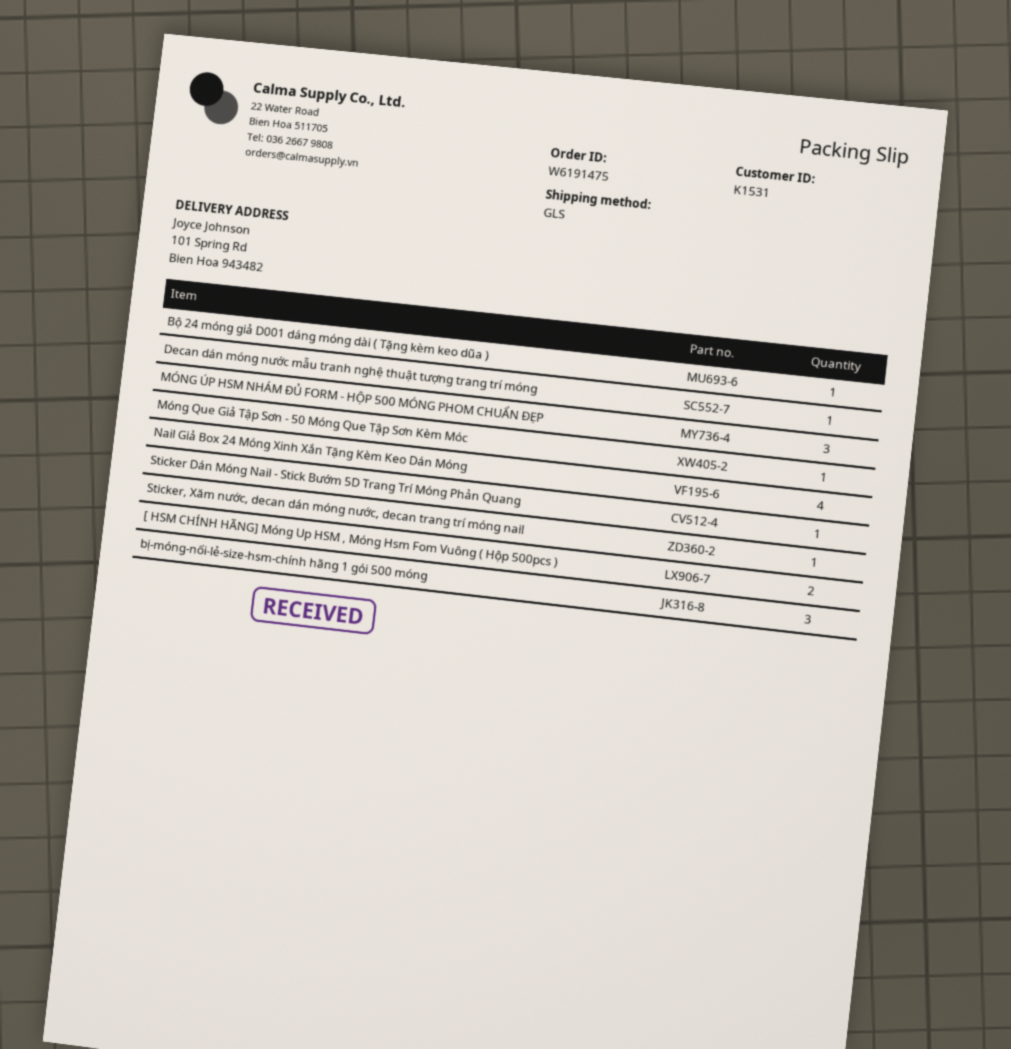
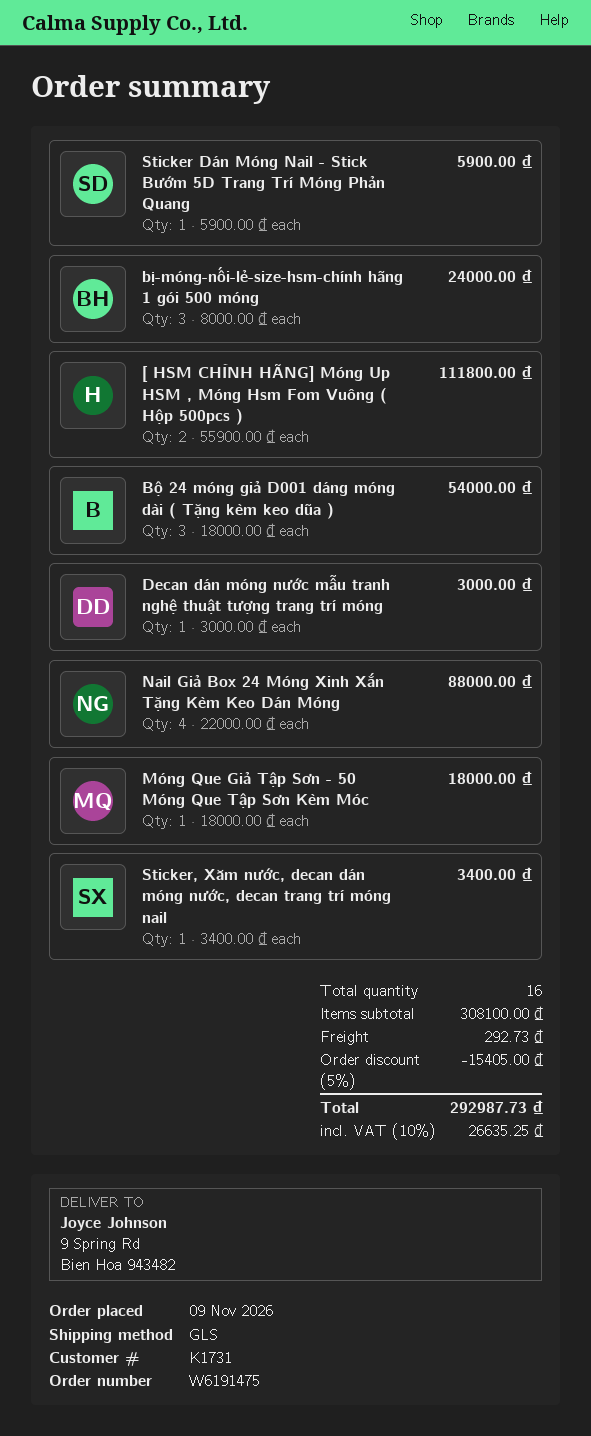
customer number: K1531 -> K1731
ship to: 101 Spring Rd, Bien Hoa 943482 -> 9 Spring Rd, Bien Hoa 943482
Bộ 24 móng giả D001 dáng móng dài ( Tặng kèm keo dũa ): 1 -> 3
MÓNG ÚP HSM NHÁM ĐỦ FORM - HỘP 500 MÓNG PHOM CHUẨN ĐẸP: 3 -> none

